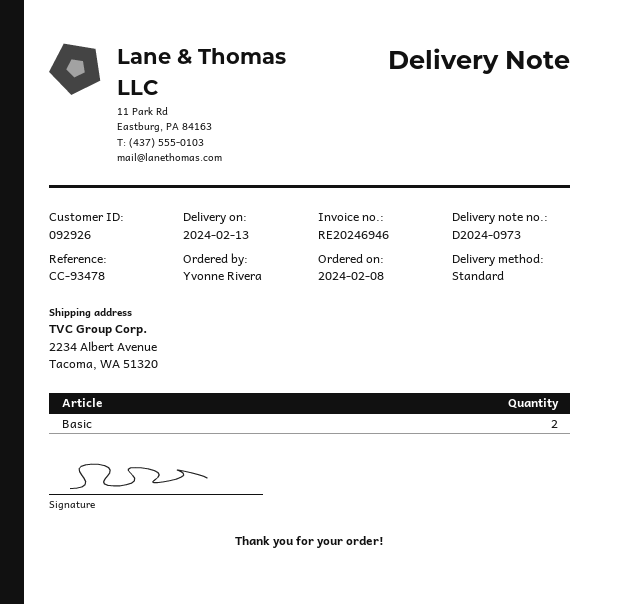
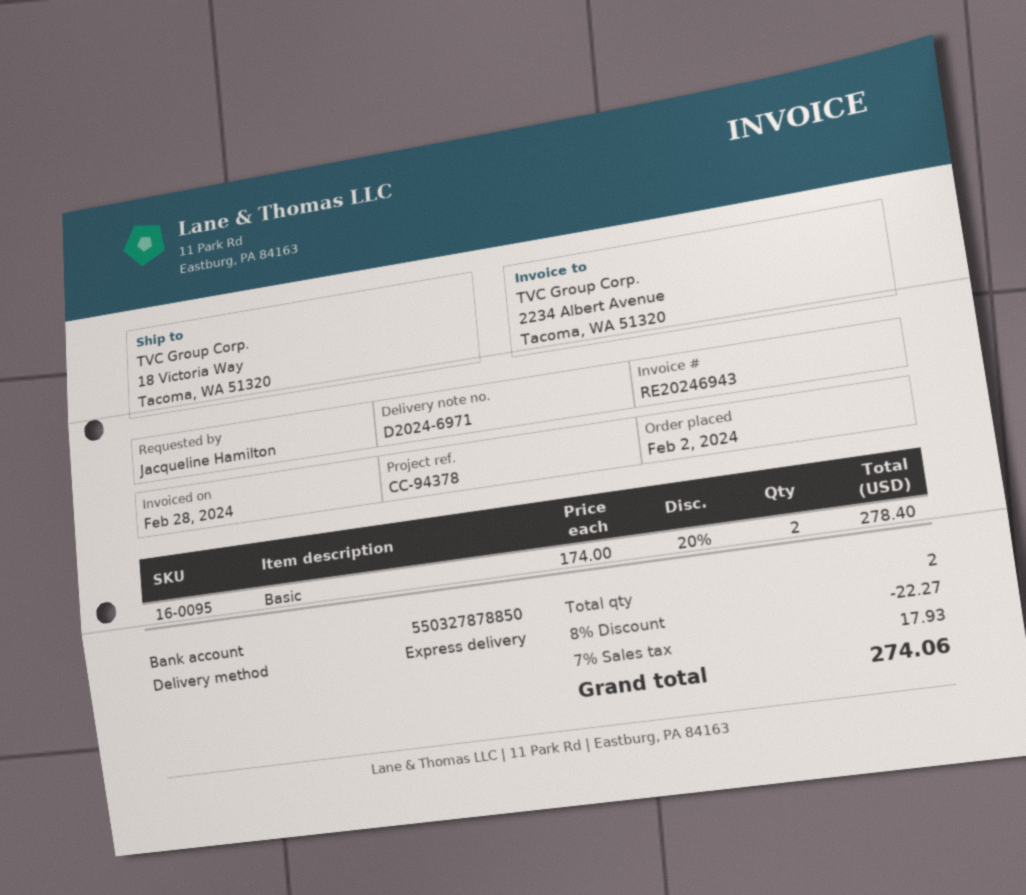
order date: 2024-02-08 -> 2024-02-02
delivery note number: D2024-0973 -> D2024-6971
invoice number: RE20246946 -> RE20246943
reference: CC-93478 -> CC-94378
ordered by: Yvonne Rivera -> Jacqueline Hamilton
shipping method: standard -> express
ship to: 2234 Albert Avenue, Tacoma, WA 51320 -> 18 Victoria Way, Tacoma, WA 51320

